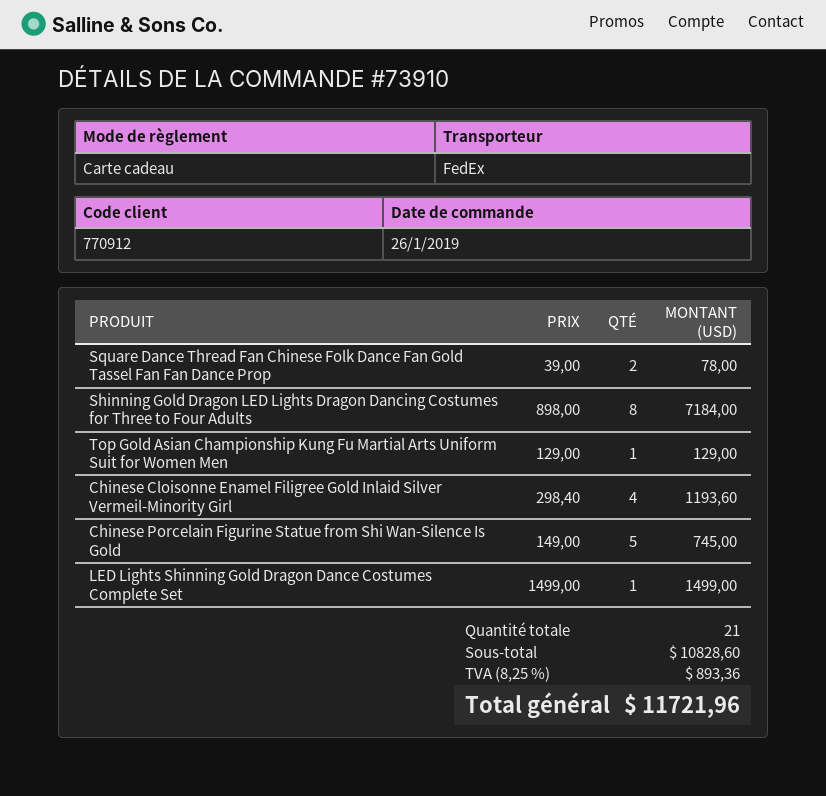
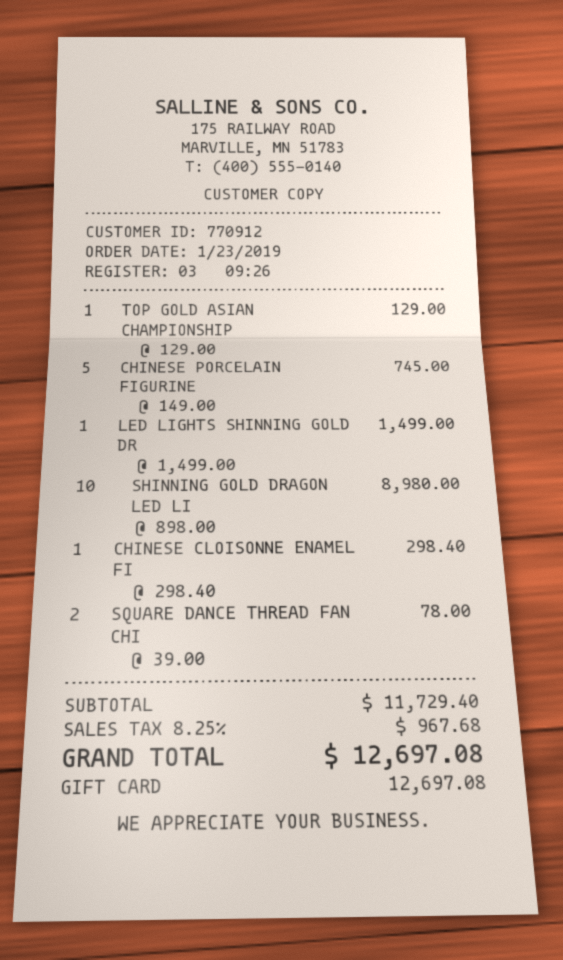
order date: 2019-01-26 -> 2019-01-23
Shinning Gold Dragon LED Lights Dragon Dancing Costumes for Three to Four Adults: 8 x 898.00 = 7184.00 -> 10 x 898.00 = 8980.00
Chinese Cloisonne Enamel Filigree Gold Inlaid Silver Vermeil-Minority Girl: 4 x 298.40 = 1193.60 -> 1 x 298.40 = 298.40
subtotal: 10828.60 -> 11729.40
tax: 8.25% = 893.36 -> 8.25% = 967.68
total: 11721.96 -> 12697.08

